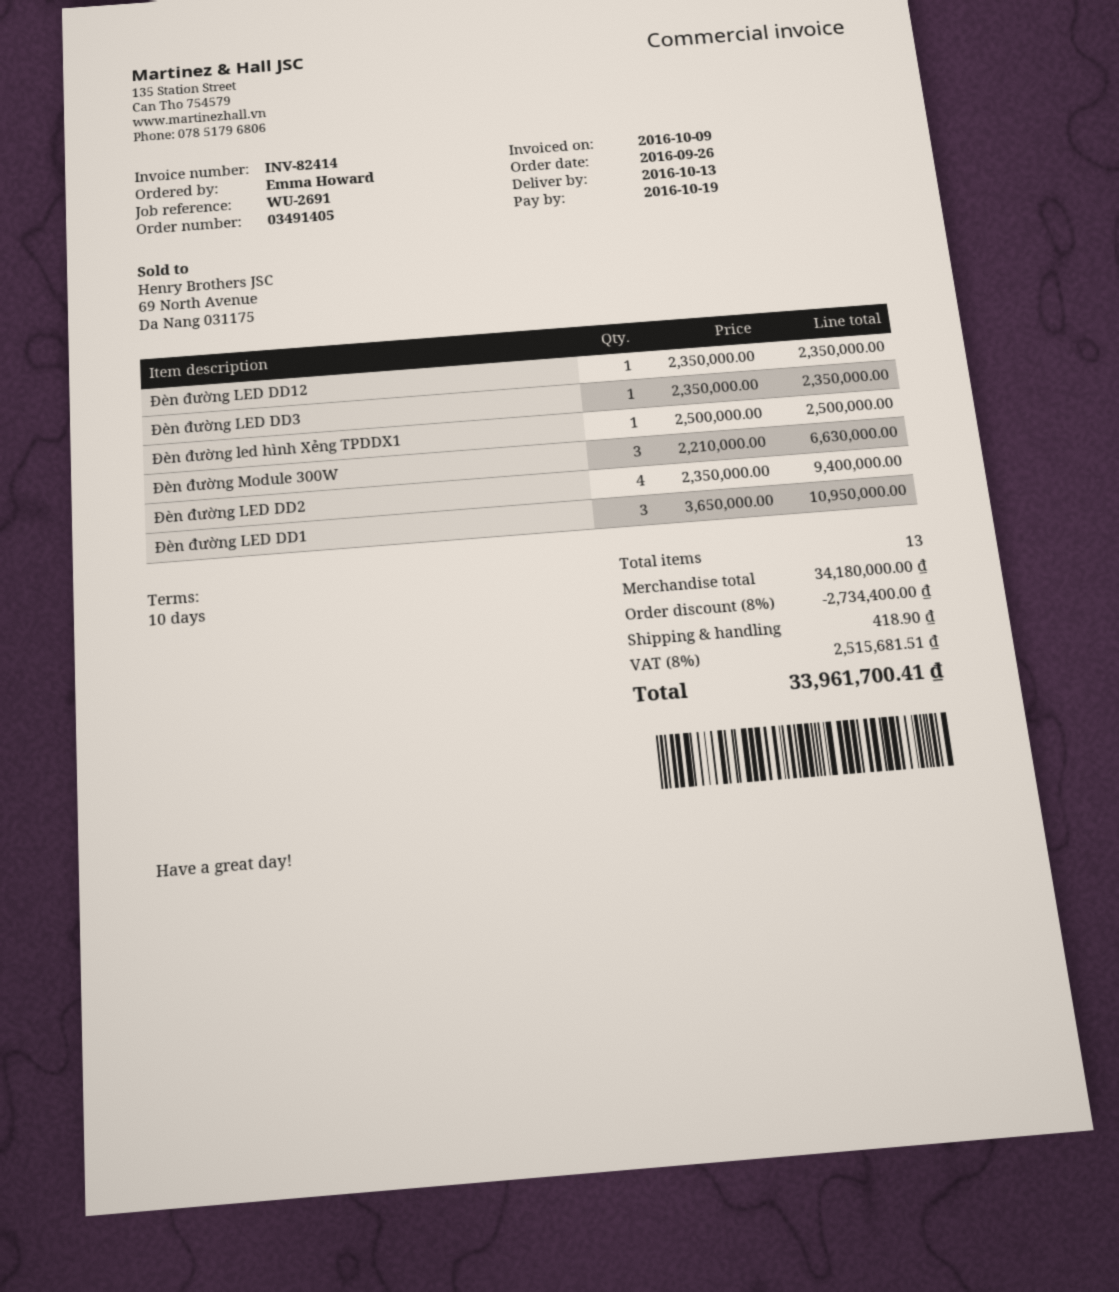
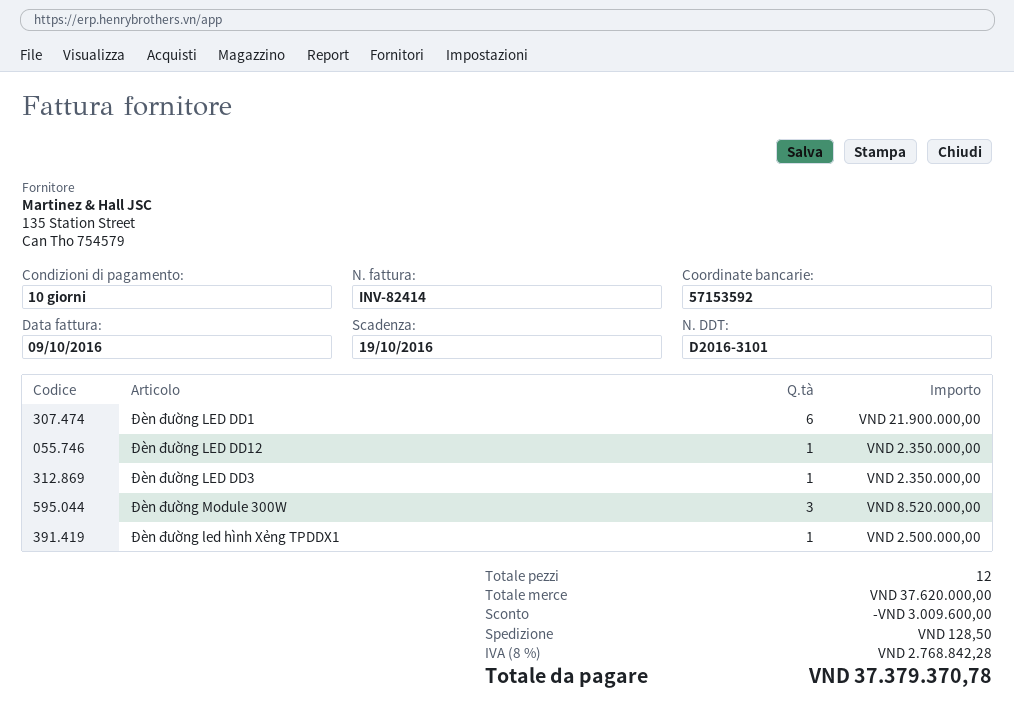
Đèn đường Module 300W: 3 for 6630000.00 -> 3 for 8520000.00
Đèn đường LED DD2: 4 for 9400000.00 -> none
Đèn đường LED DD1: 3 for 10950000.00 -> 6 for 21900000.00
total quantity: 13 -> 12
subtotal: 34180000.00 -> 37620000.00
discount: 2734400.00 -> 3009600.00
shipping: 418.90 -> 128.50
tax: 8% = 2515681.51 -> 8% = 2768842.28
total: 33961700.41 -> 37379370.78

